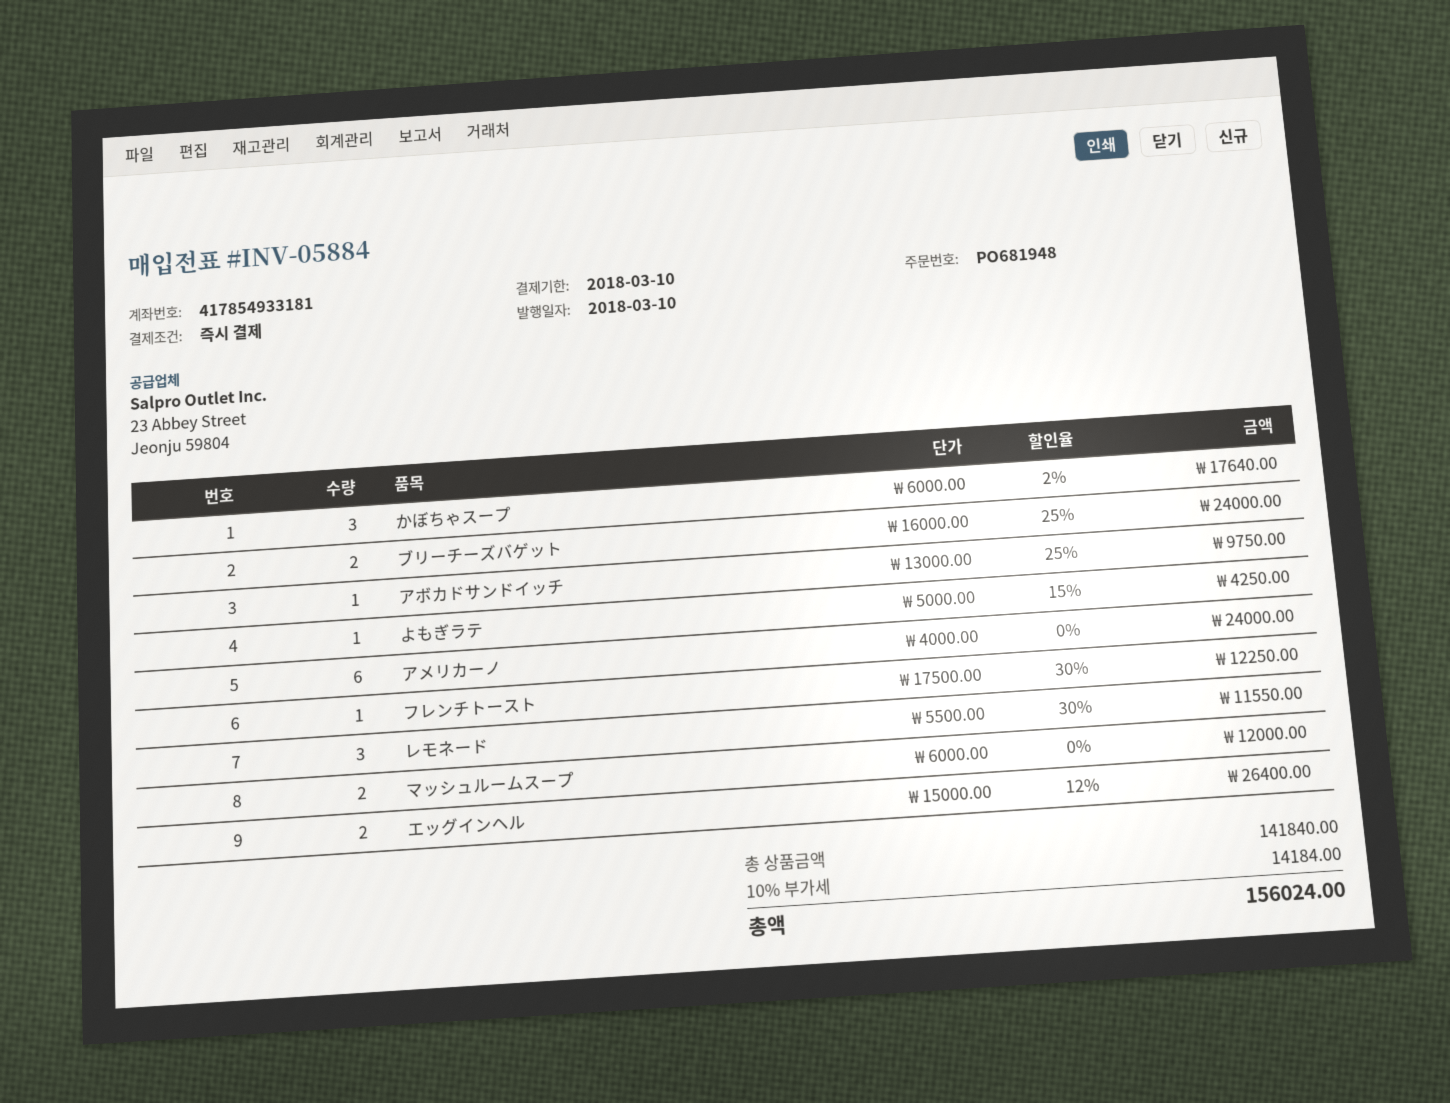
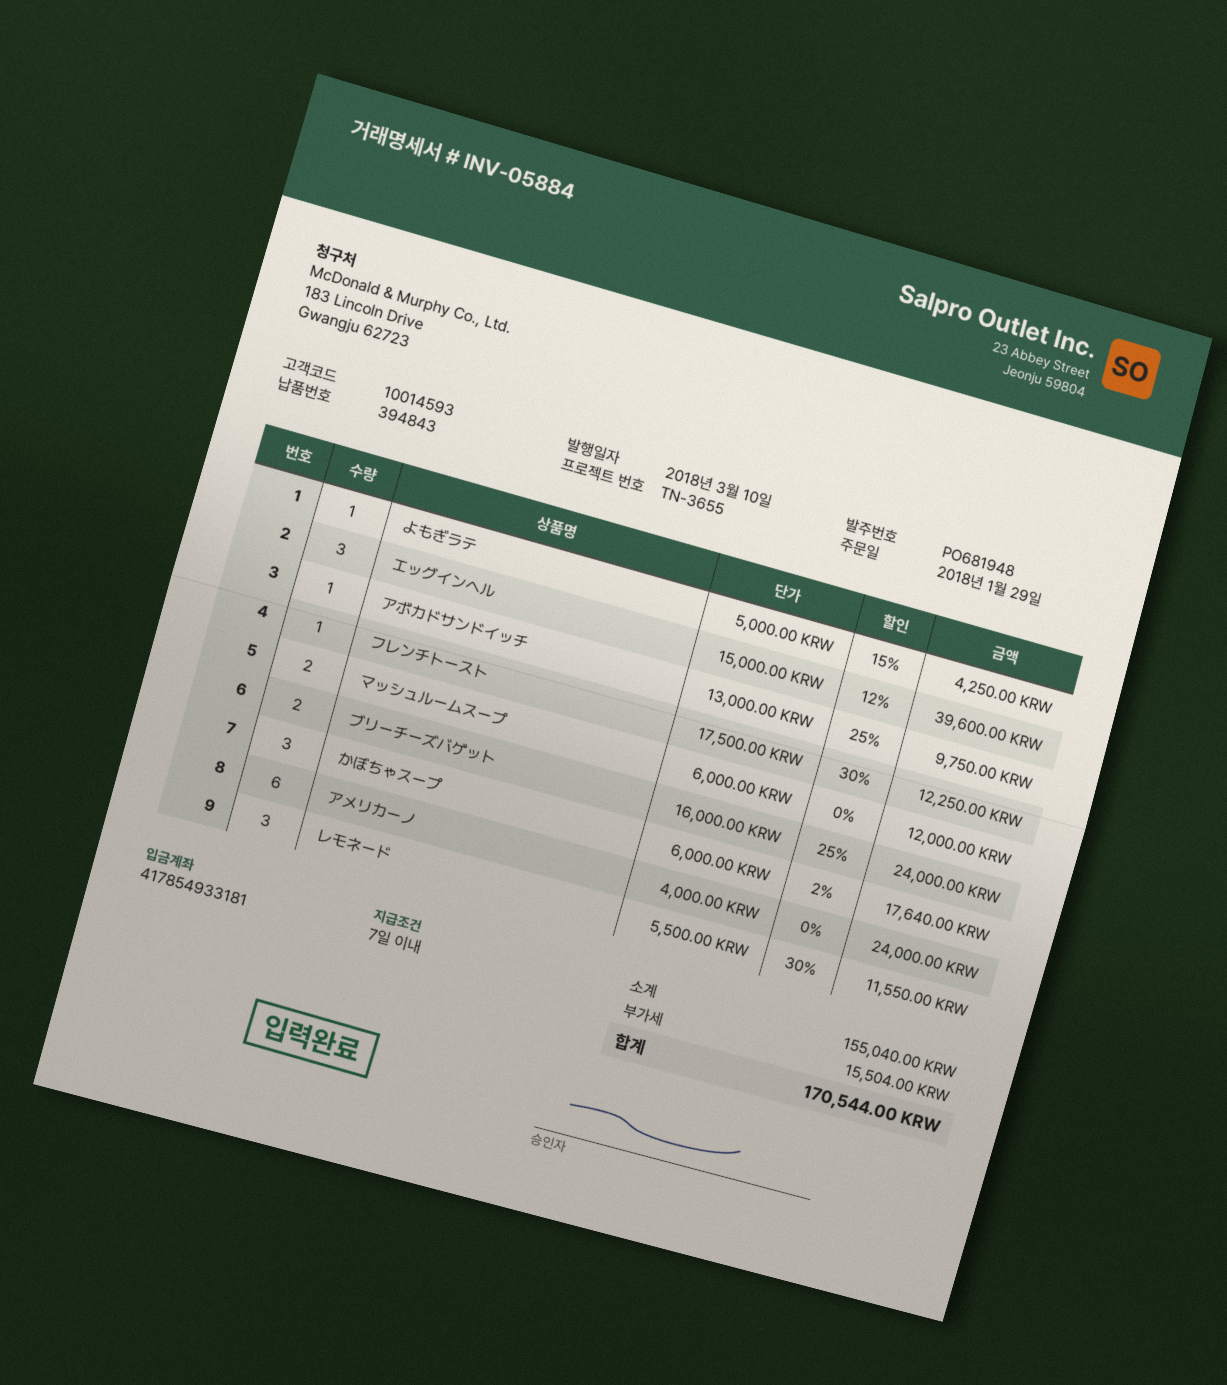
payment terms: on receipt -> 7 days
エッグインヘル: 2 x 15000.00 - 12% = 26400.00 -> 3 x 15000.00 - 12% = 39600.00
subtotal: 141840.00 -> 155040.00
tax: 14184.00 -> 15504.00
total: 156024.00 -> 170544.00

